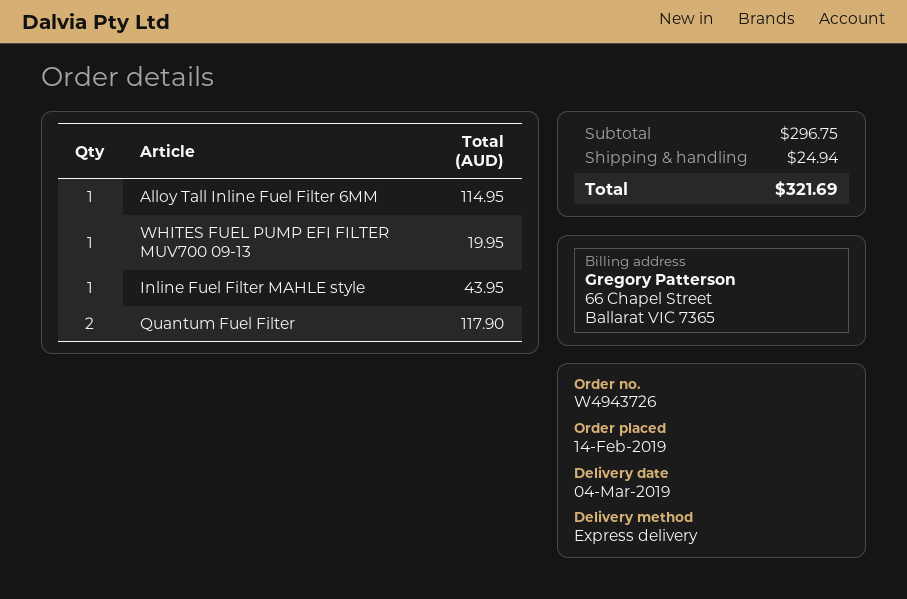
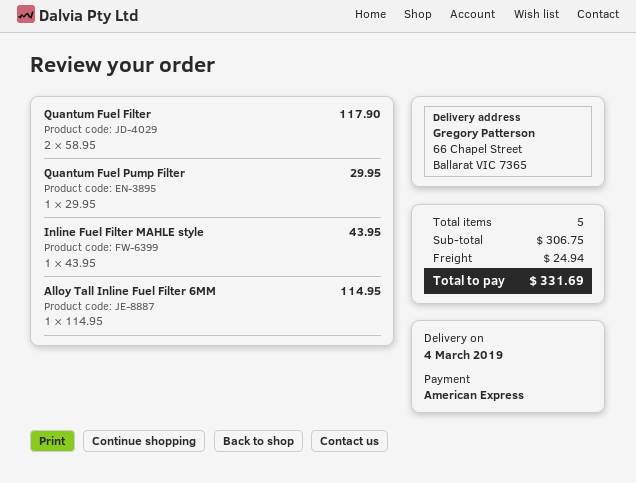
WHITES FUEL PUMP EFI FILTER MUV700 09-13: 1 for 19.95 -> none
Quantum Fuel Pump Filter: none -> 1 for 29.95
subtotal: 296.75 -> 306.75
total: 321.69 -> 331.69

